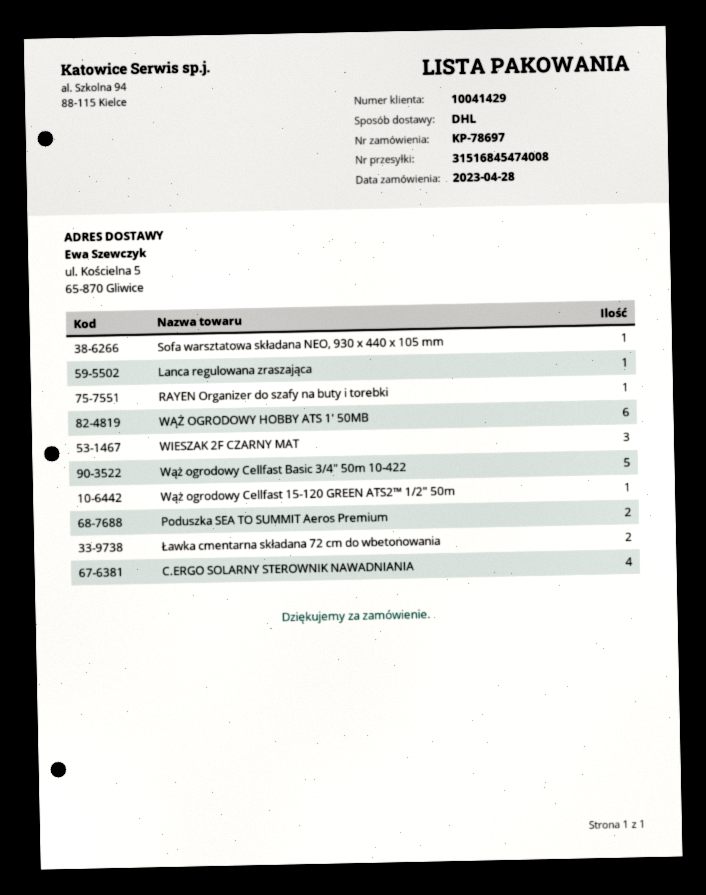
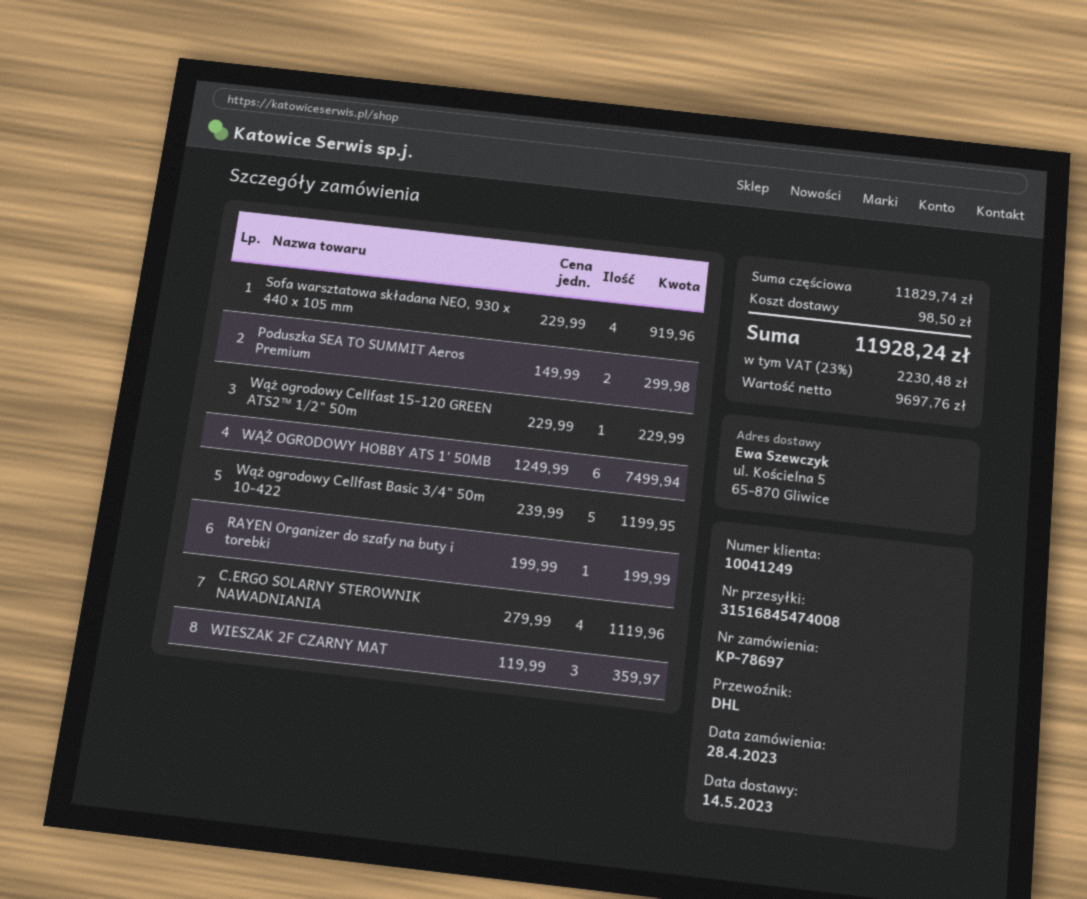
customer number: 10041429 -> 10041249
Sofa warsztatowa składana NEO, 930 x 440 x 105 mm: 1 -> 4
Lanca regulowana zraszająca: 1 -> none
Ławka cmentarna składana 72 cm do wbetonowania: 2 -> none

